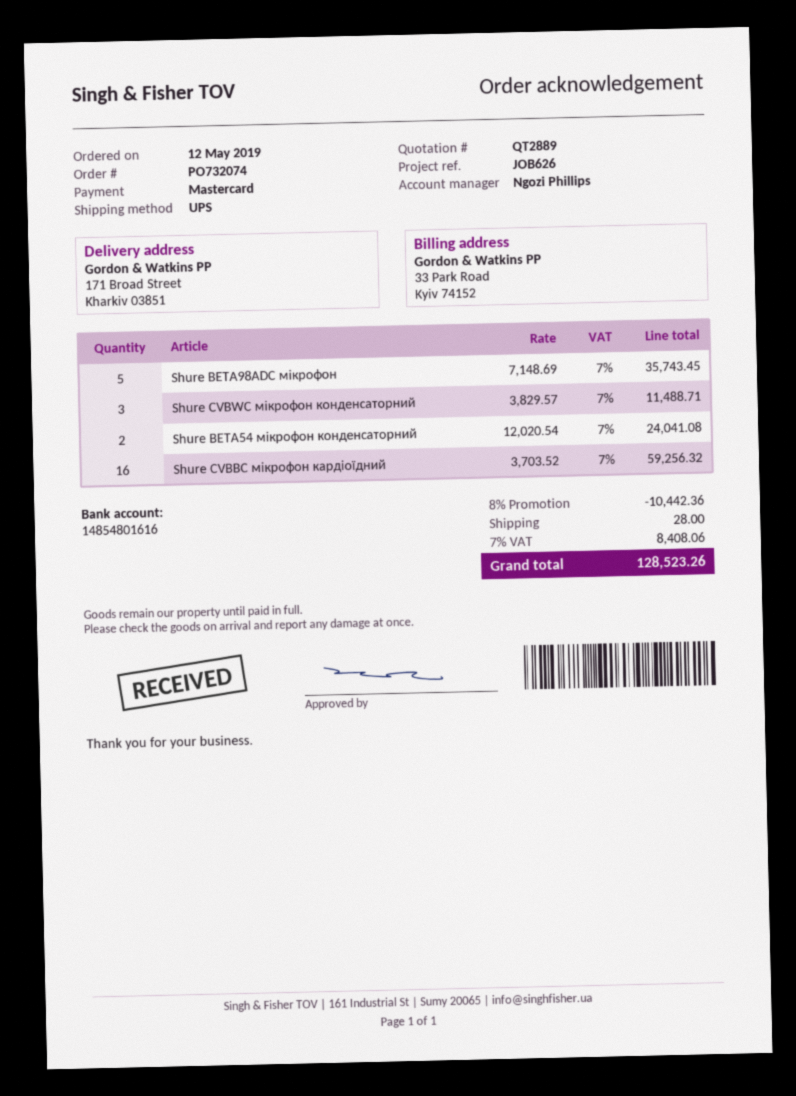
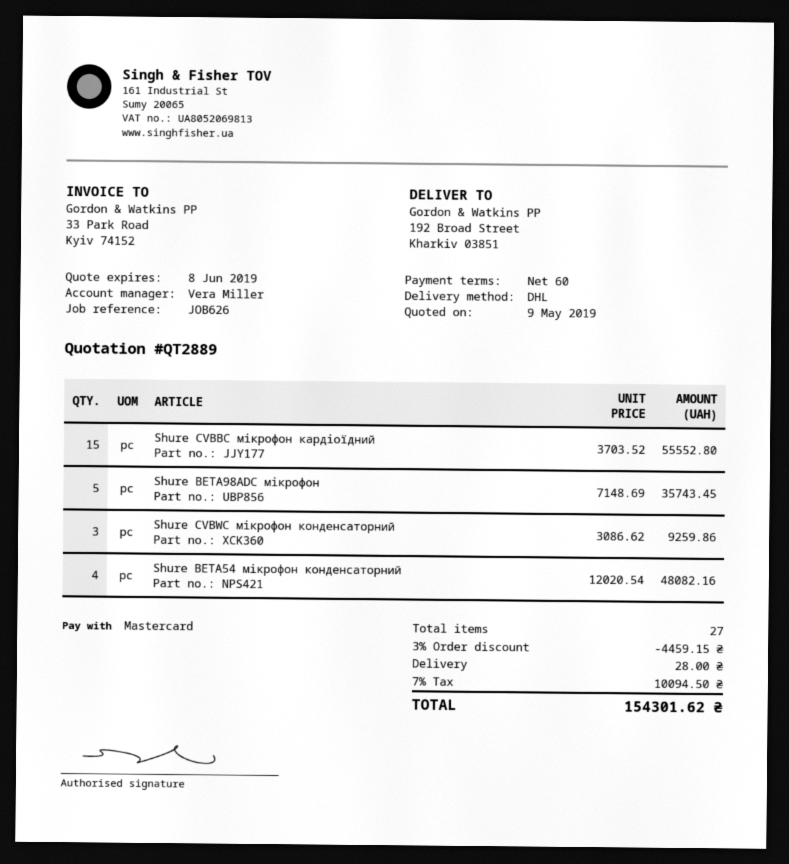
sales rep: Ngozi Phillips -> Vera Miller
shipping method: UPS -> DHL
ship to: 171 Broad Street, Kharkiv 03851 -> 192 Broad Street, Kharkiv 03851
Shure CVBWC мікрофон конденсаторний: 3 x 3829.57 = 11488.71 -> 3 x 3086.62 = 9259.86
Shure BETA54 мікрофон конденсаторний: 2 x 12020.54 = 24041.08 -> 4 x 12020.54 = 48082.16
Shure CVBBC мікрофон кардіоїдний: 16 x 3703.52 = 59256.32 -> 15 x 3703.52 = 55552.80
discount: 8% = 10442.36 -> 3% = 4459.15
tax: 7% = 8408.06 -> 7% = 10094.50
total: 128523.26 -> 154301.62

